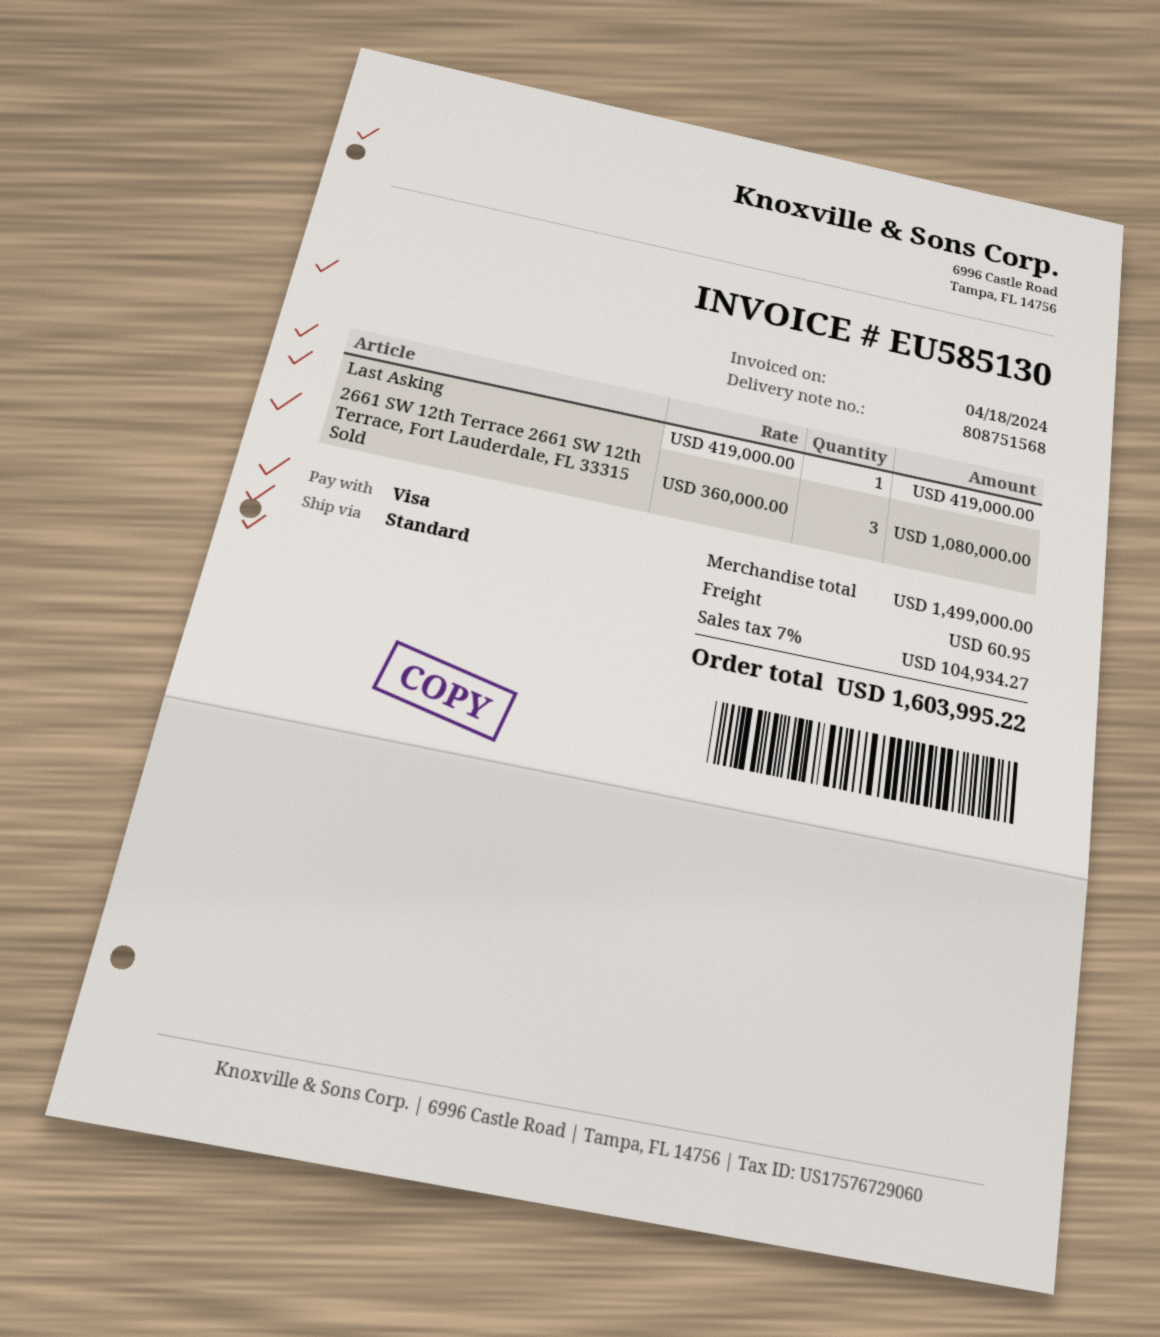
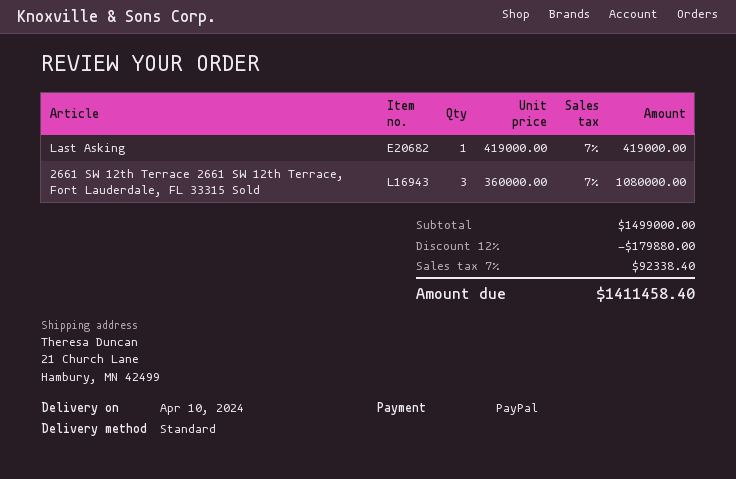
payment method: Visa -> PayPal
discount: none -> 12% = 179880.00
shipping: 60.95 -> none
tax: 7% = 104934.27 -> 7% = 92338.40
total: 1603995.22 -> 1411458.40

